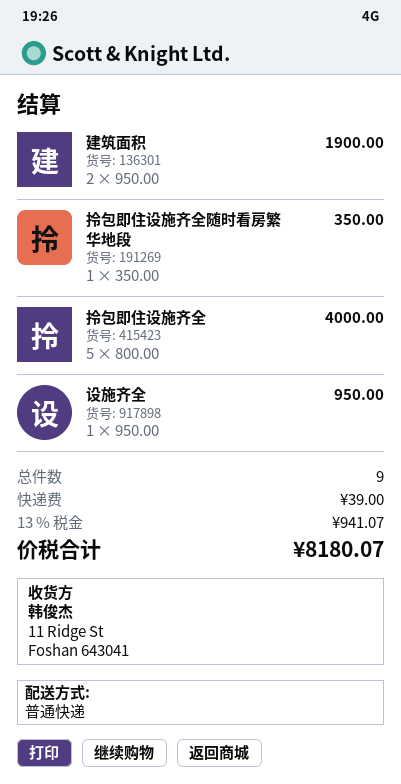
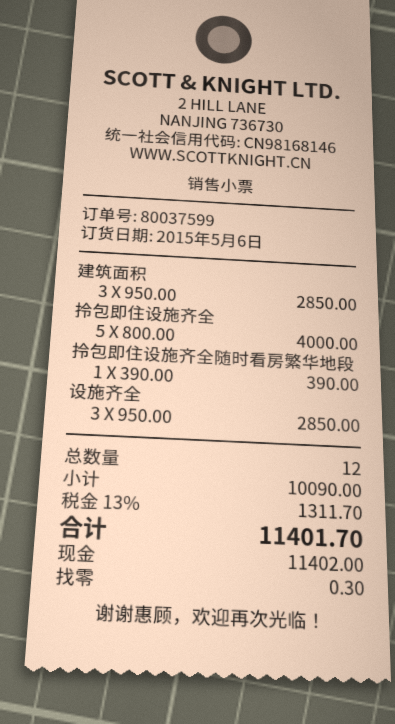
建筑面积: 2 x 950.00 = 1900.00 -> 3 x 950.00 = 2850.00
拎包即住设施齐全随时看房繁华地段: 1 x 350.00 = 350.00 -> 1 x 390.00 = 390.00
设施齐全: 1 x 950.00 = 950.00 -> 3 x 950.00 = 2850.00
total quantity: 9 -> 12
shipping: 39.00 -> none
tax: 13% = 941.07 -> 13% = 1311.70
total: 8180.07 -> 11401.70

